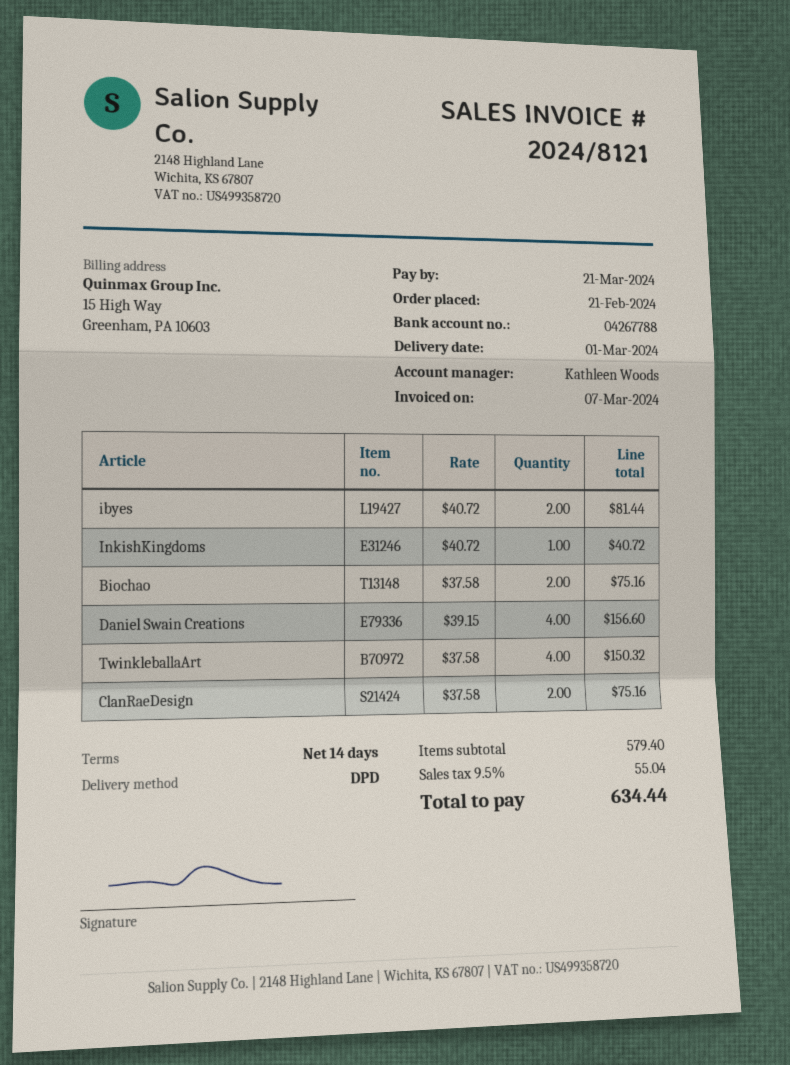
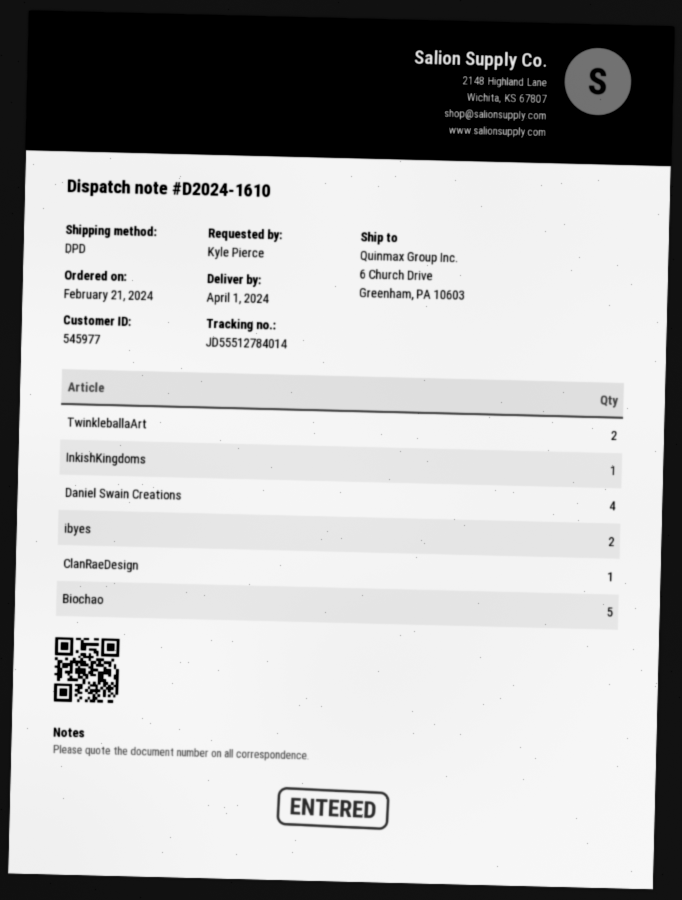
delivery date: 2024-03-01 -> 2024-04-01
Biochao: 2 -> 5
TwinkleballaArt: 4 -> 2
ClanRaeDesign: 2 -> 1

